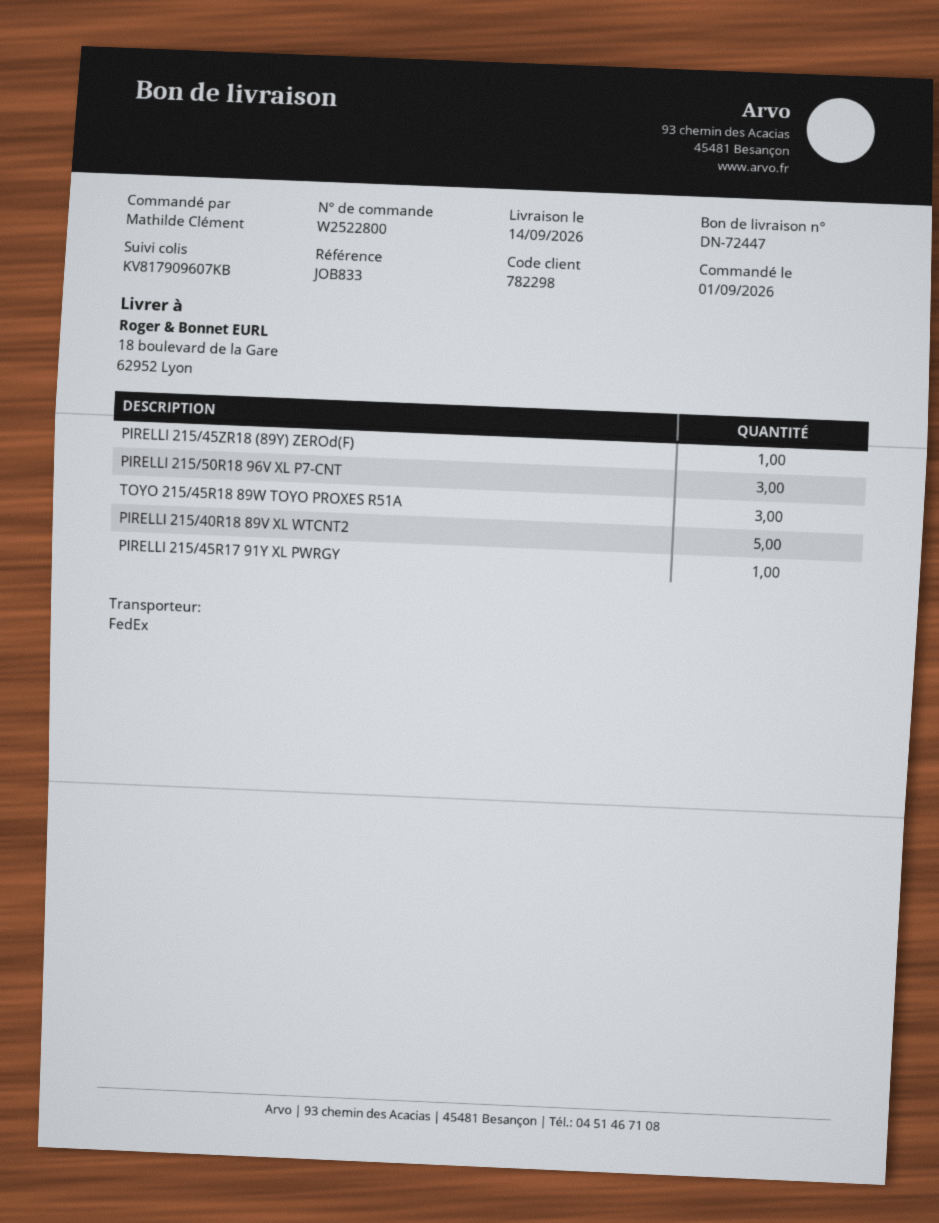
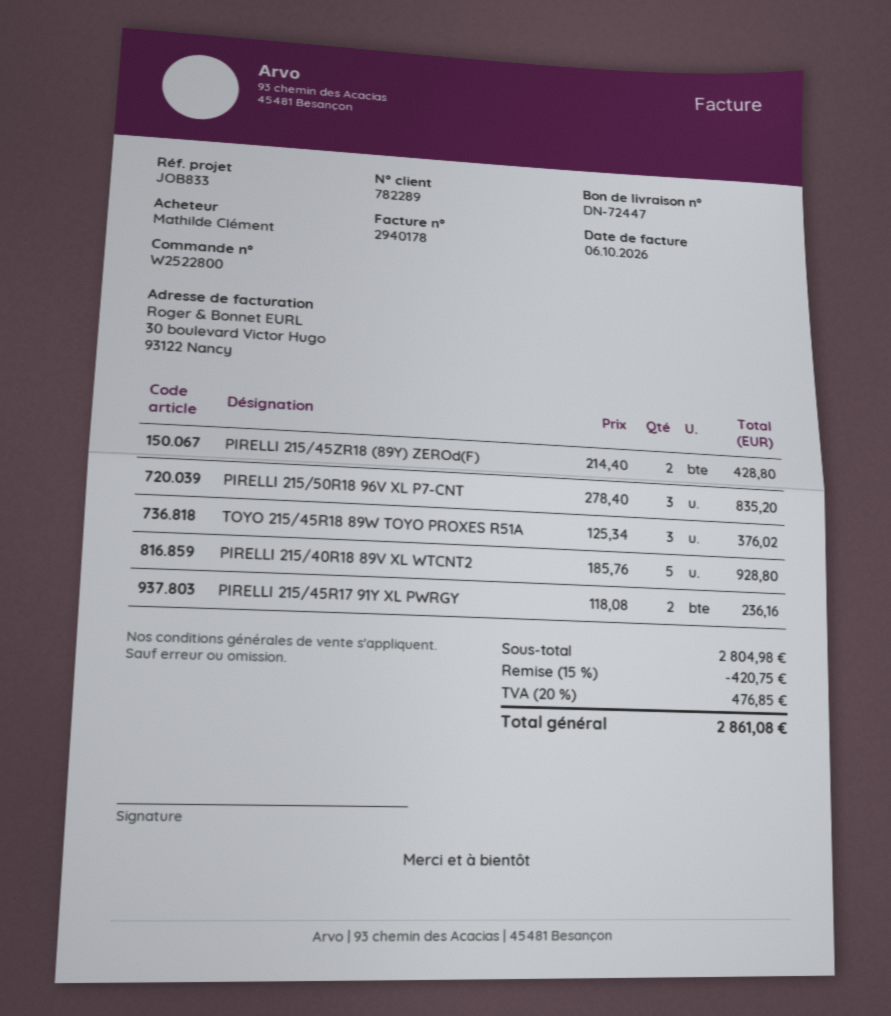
customer number: 782298 -> 782289
PIRELLI 215/45ZR18 (89Y) ZEROd(F): 1 -> 2
PIRELLI 215/45R17 91Y XL PWRGY: 1 -> 2

